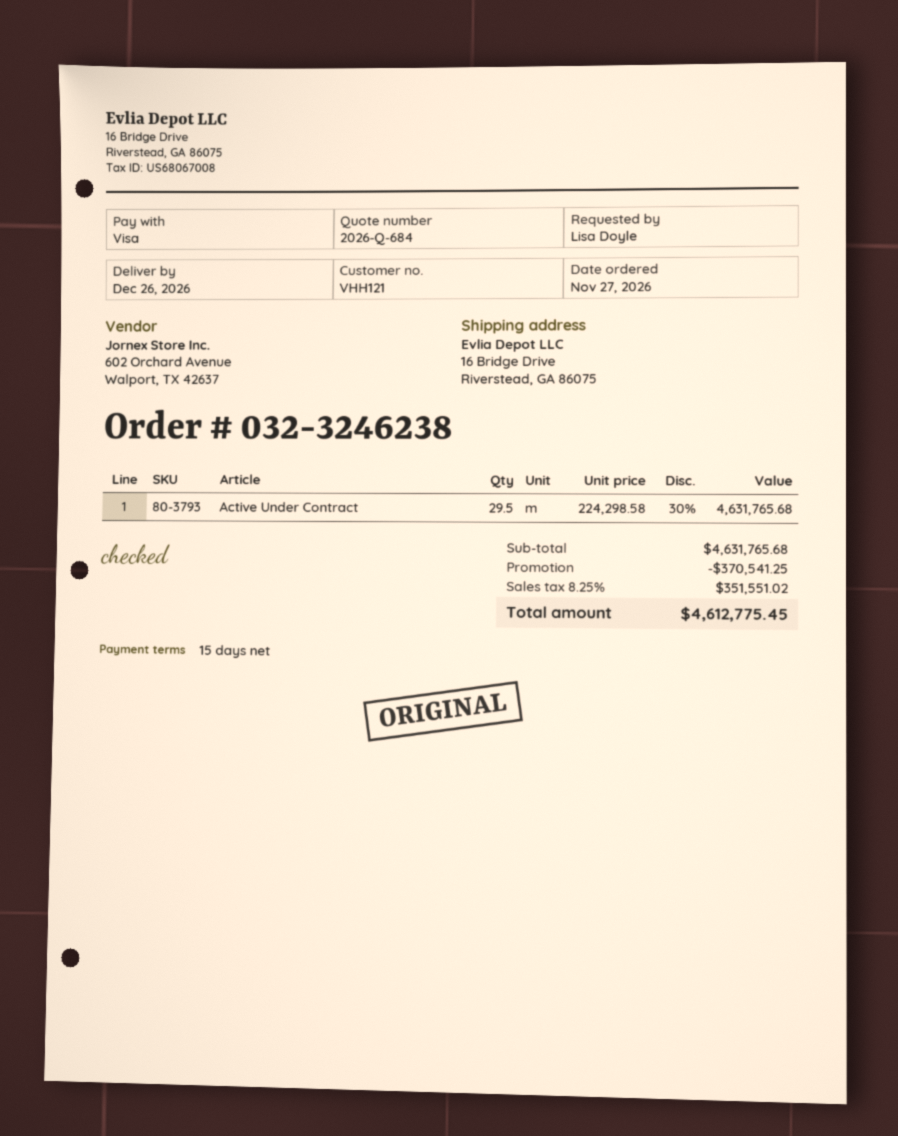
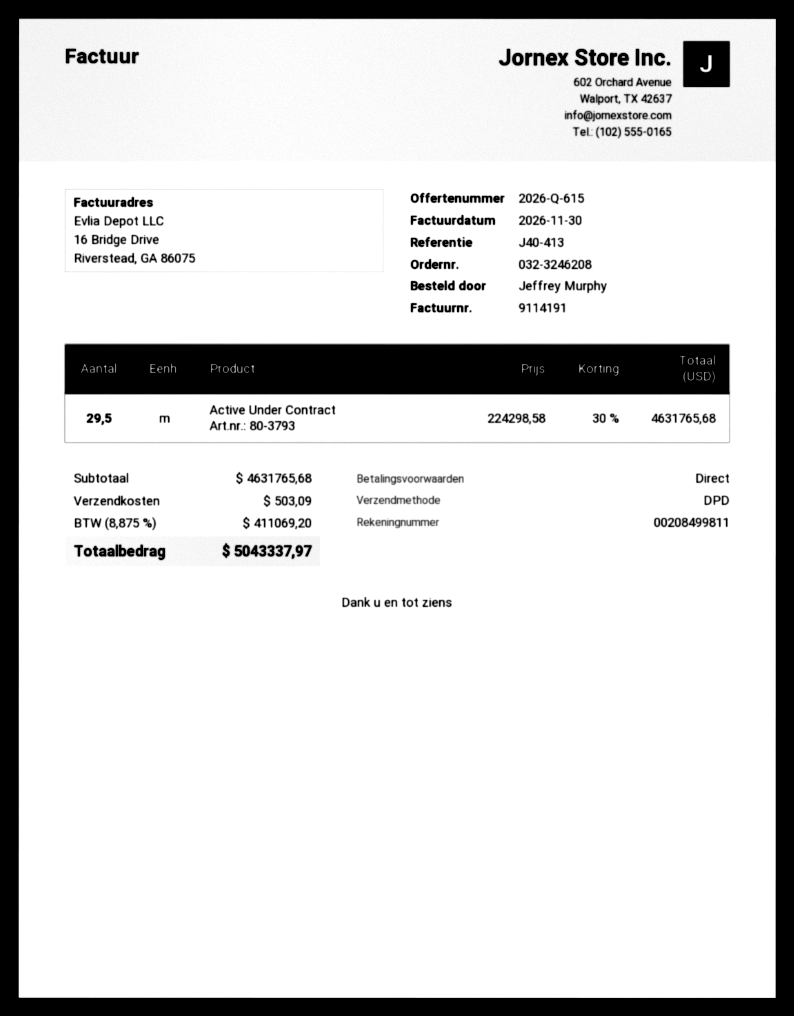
quote number: 2026-Q-684 -> 2026-Q-615
order number: 032-3246238 -> 032-3246208
payment terms: 15 days -> on receipt
ordered by: Lisa Doyle -> Jeffrey Murphy
discount: 370541.25 -> none
shipping: none -> 503.09
tax: 8.25% = 351551.02 -> 8.875% = 411069.20
total: 4612775.45 -> 5043337.97

